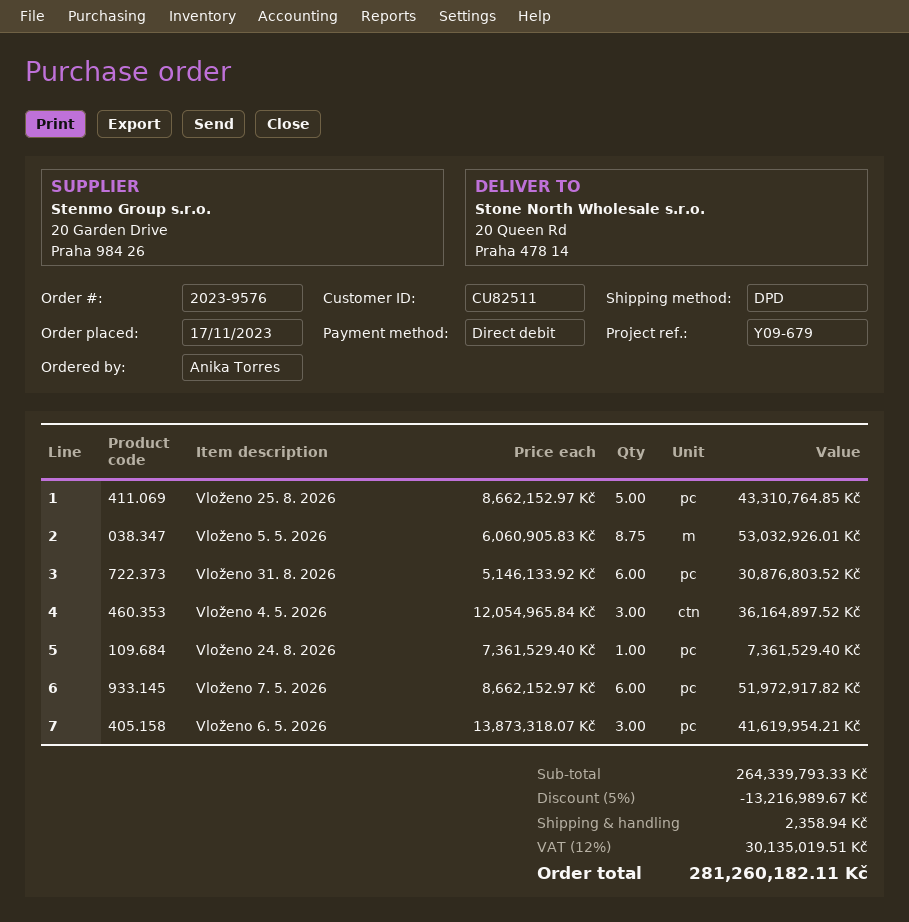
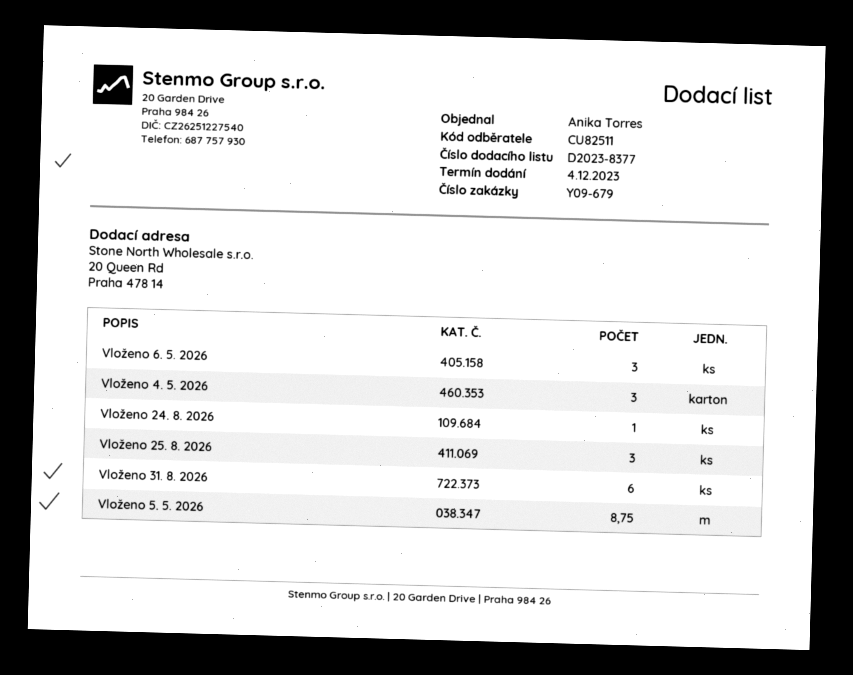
Vloženo 25. 8. 2026: 5 -> 3
Vloženo 7. 5. 2026: 6 -> none

